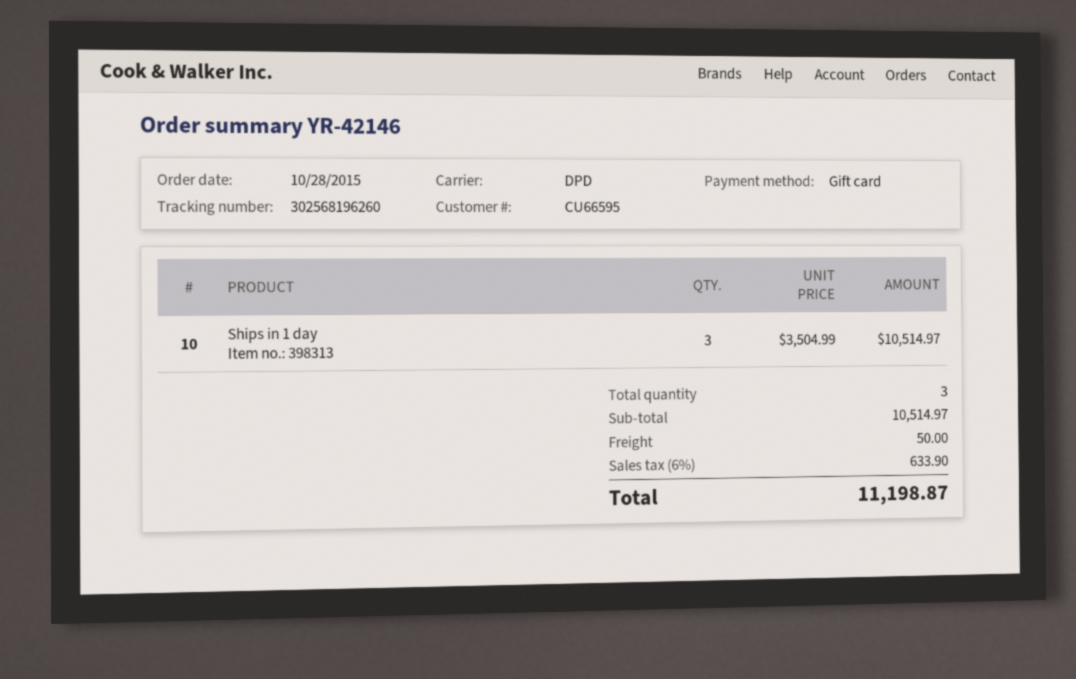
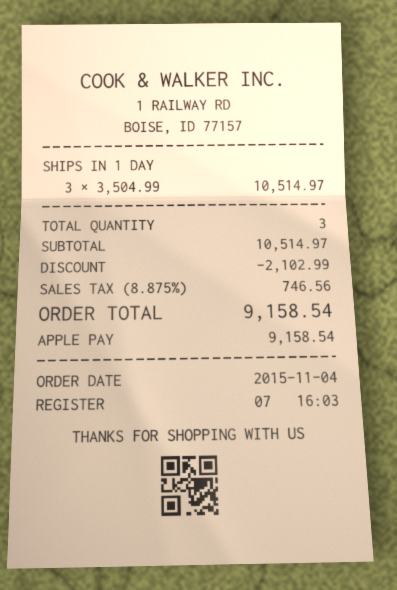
order date: 2015-10-28 -> 2015-11-04
payment method: gift card -> Apple Pay
discount: none -> 2102.99
shipping: 50.00 -> none
tax: 6% = 633.90 -> 8.875% = 746.56
total: 11198.87 -> 9158.54

